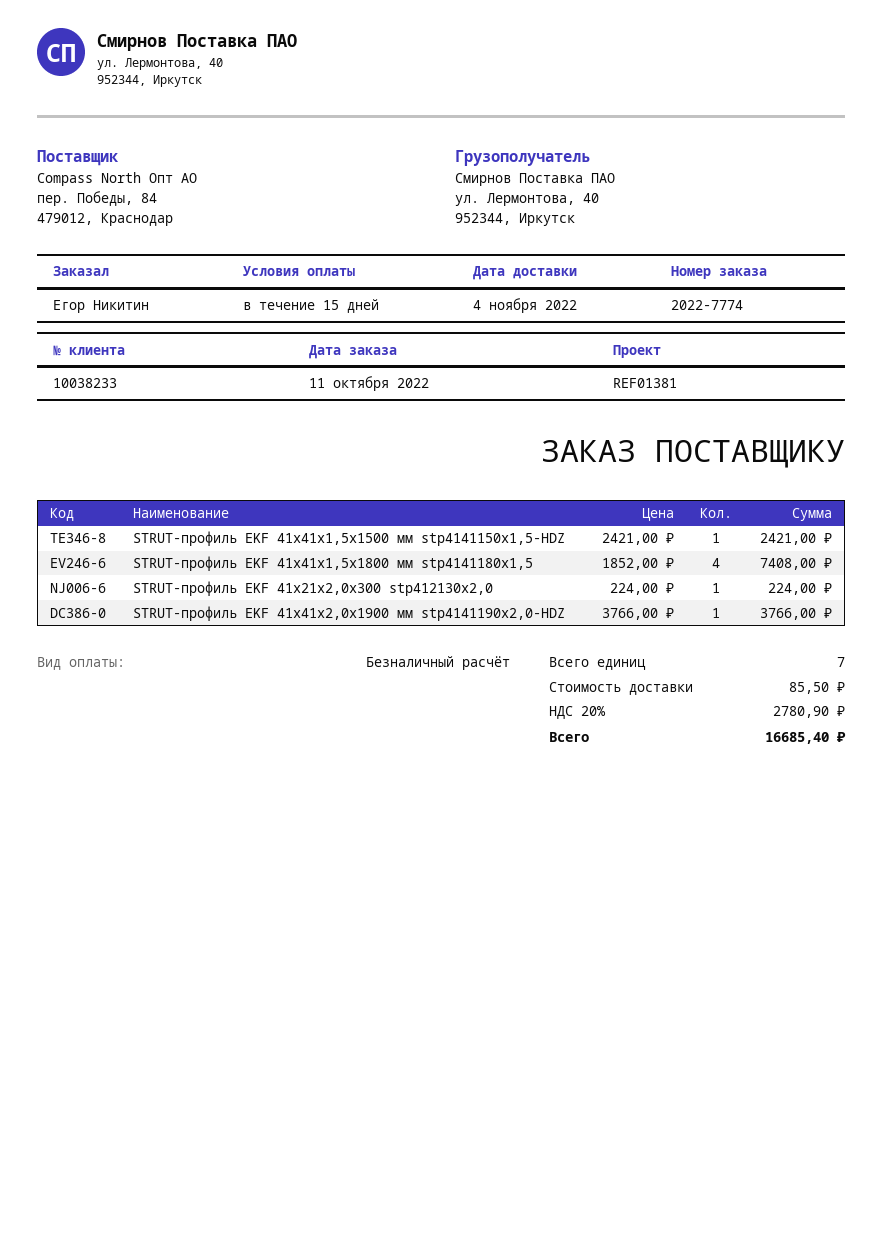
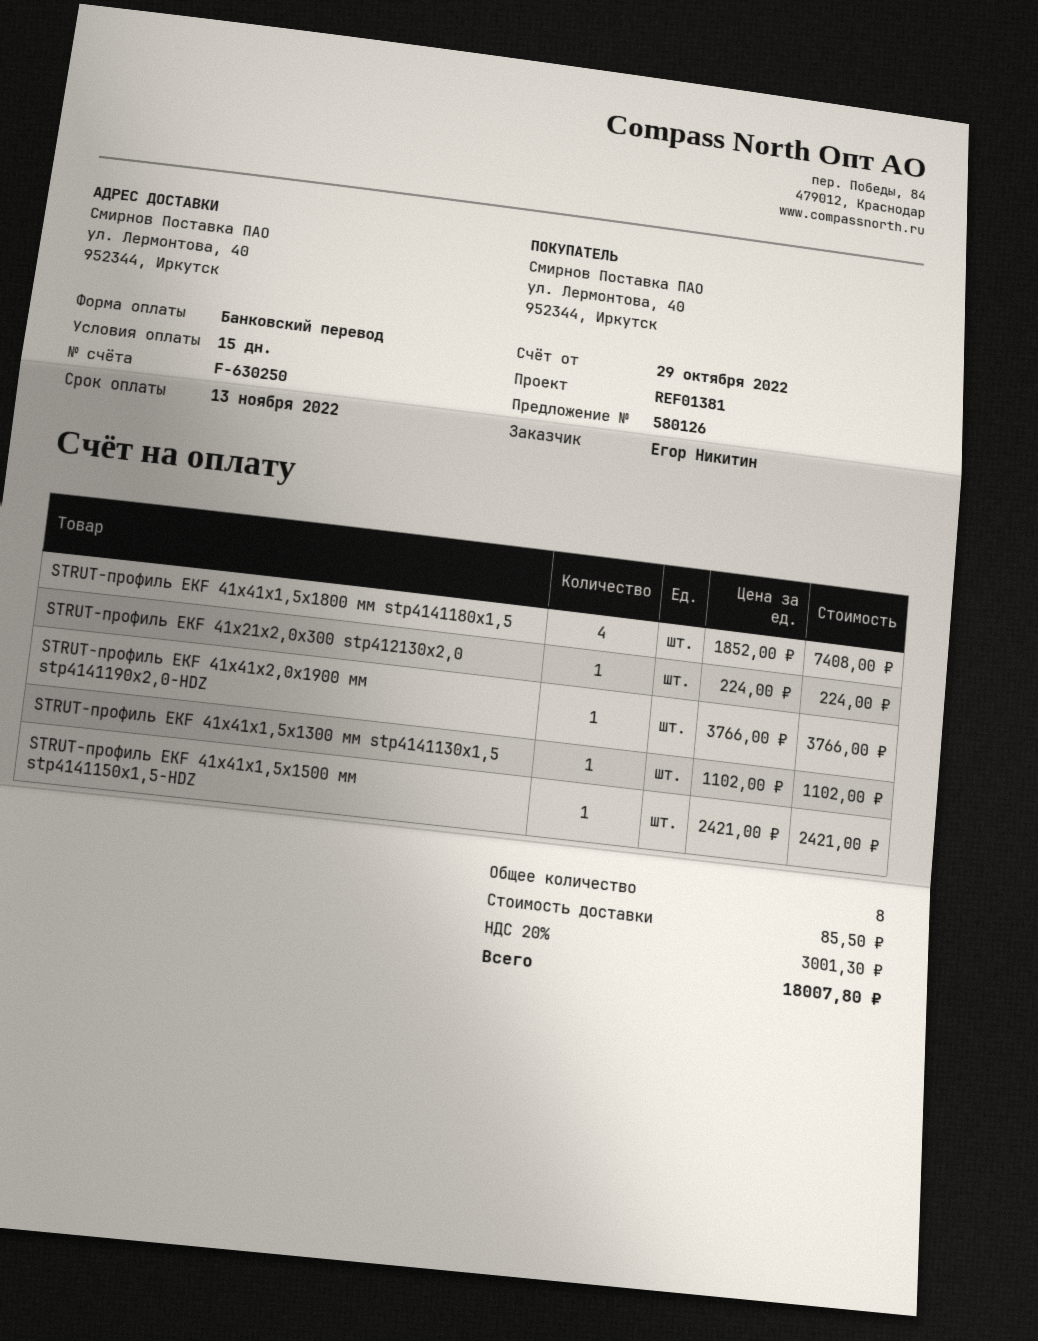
STRUT-профиль EKF 41x41x1,5x1300 мм stp4141130x1,5: none -> 1 x 1102.00 = 1102.00
total quantity: 7 -> 8
tax: 20% = 2780.90 -> 20% = 3001.30
total: 16685.40 -> 18007.80

